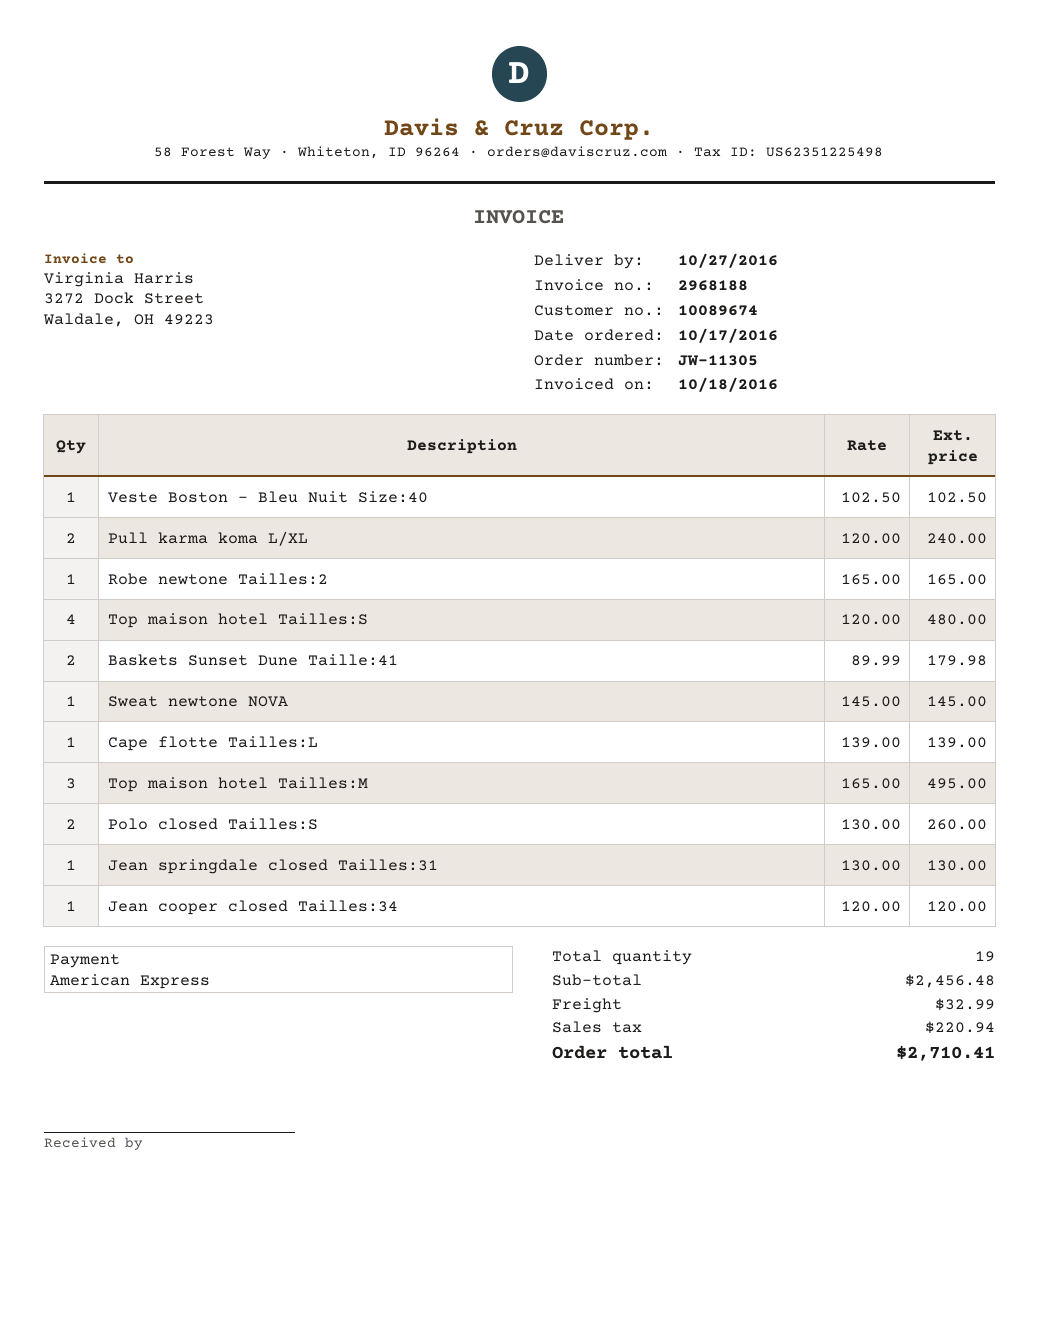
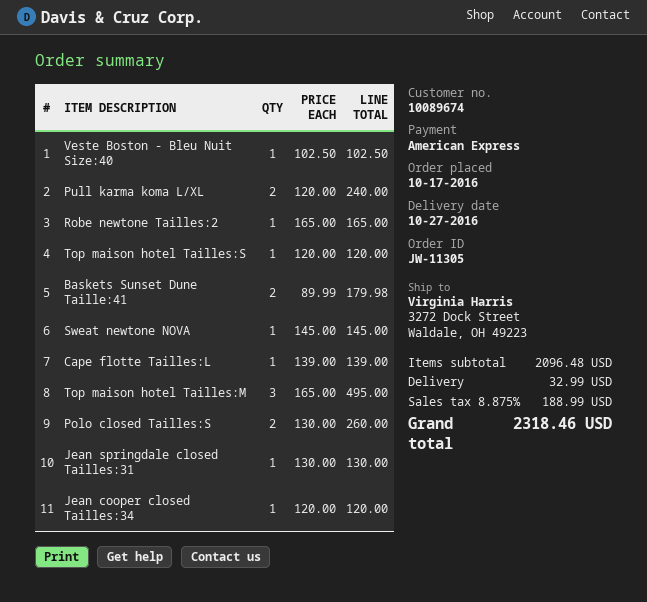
Top maison hotel Tailles:S: 4 x 120.00 = 480.00 -> 1 x 120.00 = 120.00
subtotal: 2456.48 -> 2096.48
tax: 220.94 -> 188.99
total: 2710.41 -> 2318.46

